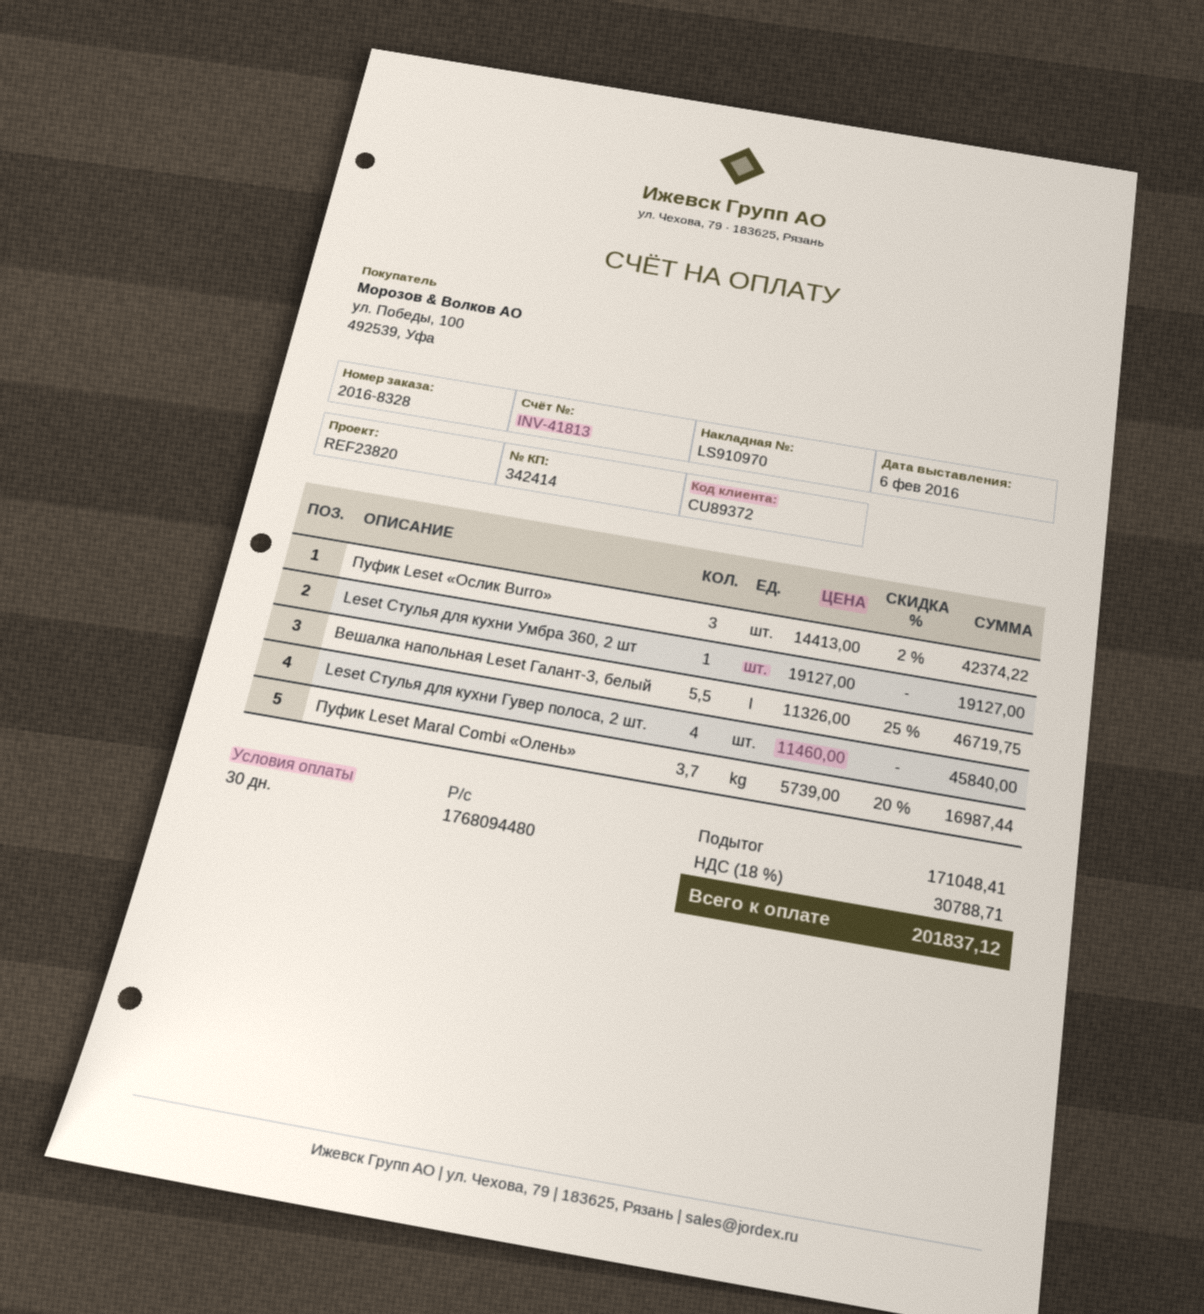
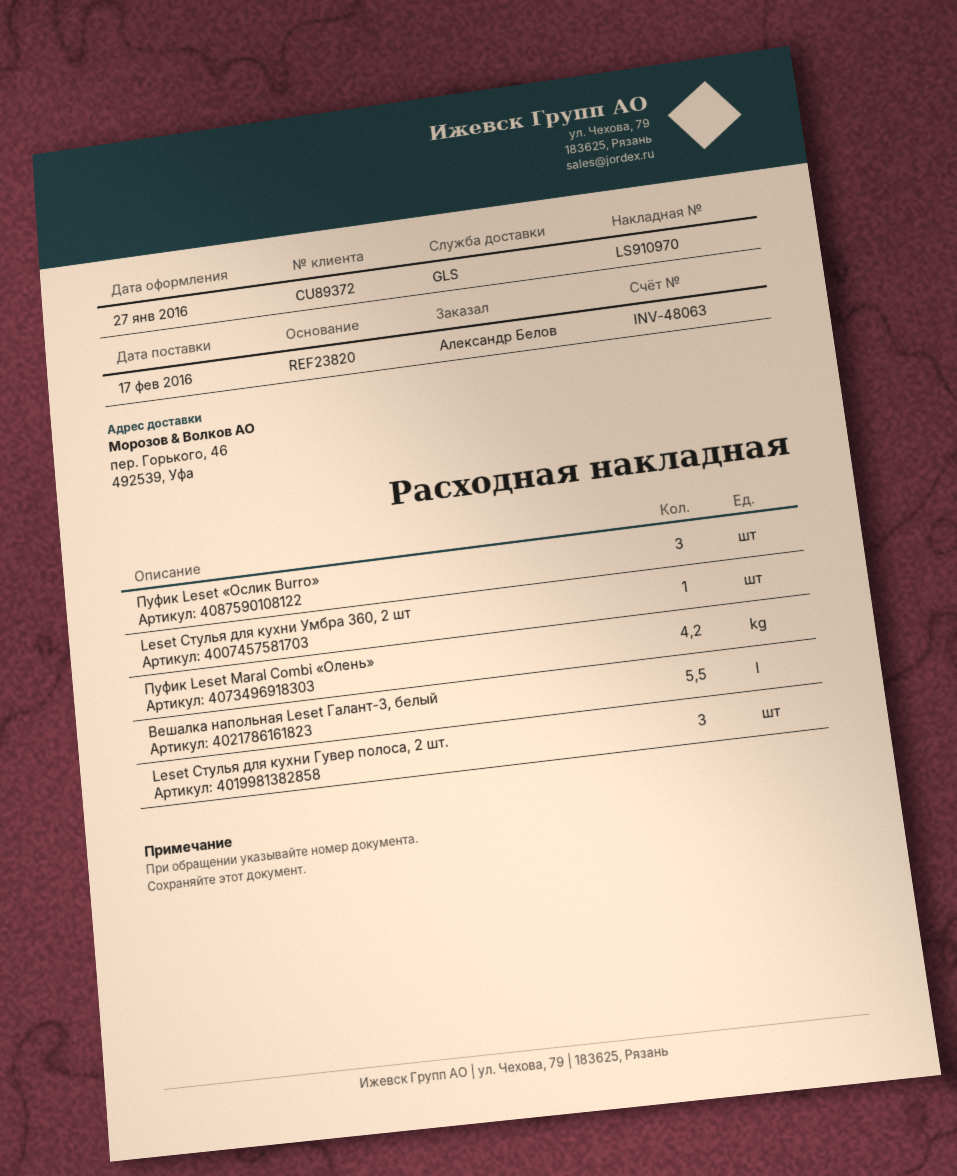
invoice number: INV-41813 -> INV-48063
Leset Стулья для кухни Гувер полоса, 2 шт.: 4 -> 3
Пуфик Leset Maral Combi «Олень»: 3.7 -> 4.2

